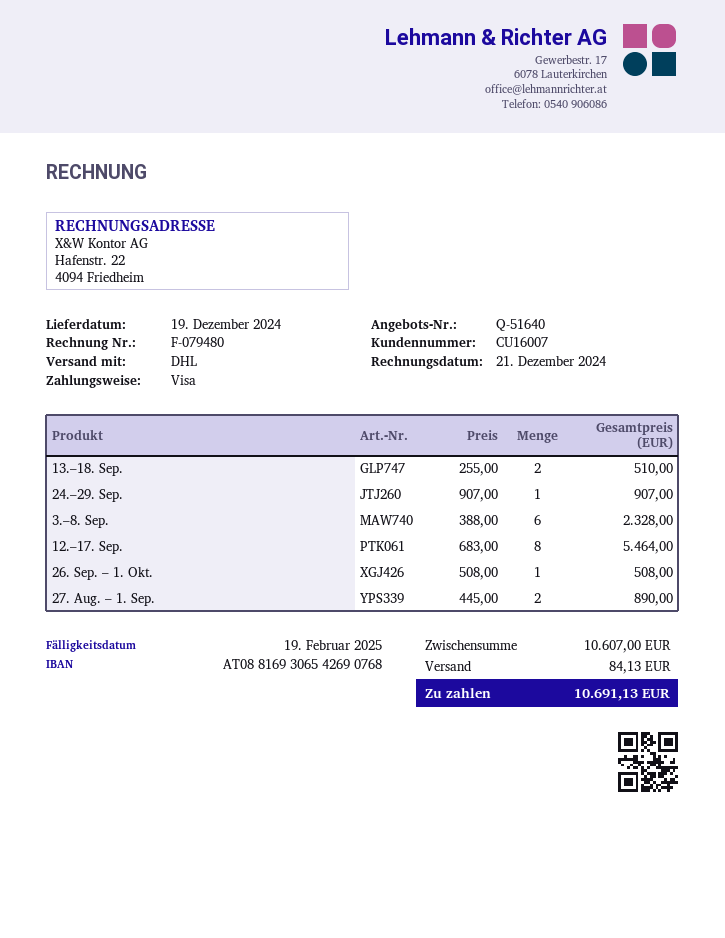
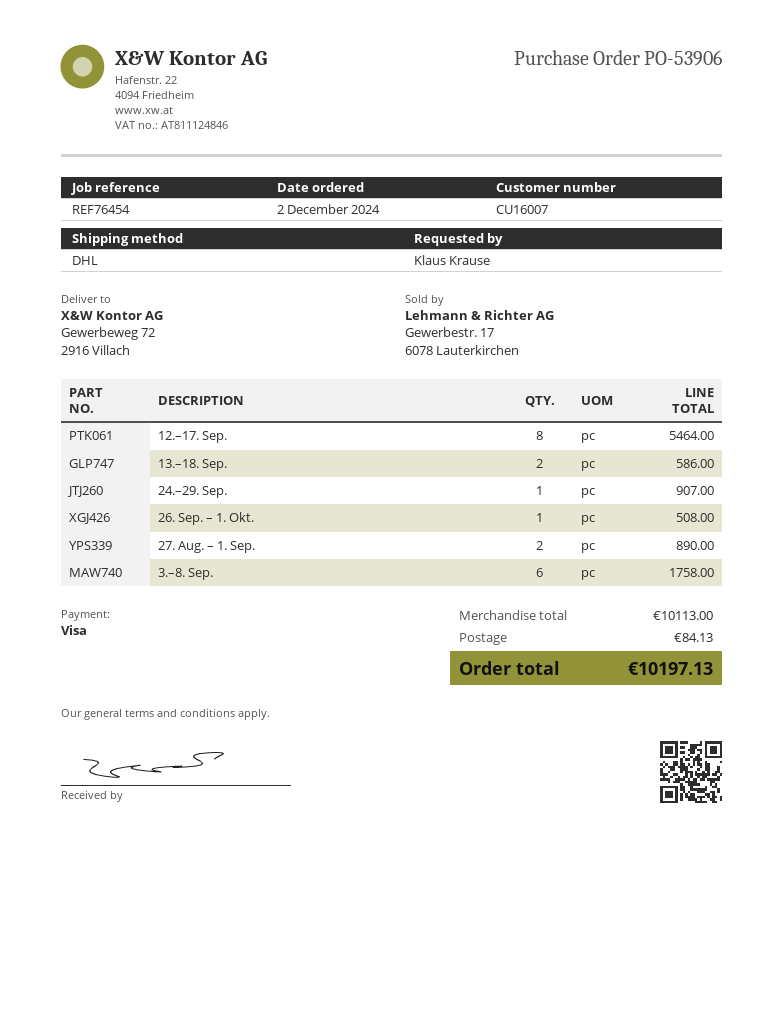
13.–18. Sep.: 2 for 510.00 -> 2 for 586.00
3.–8. Sep.: 6 for 2328.00 -> 6 for 1758.00
subtotal: 10607.00 -> 10113.00
total: 10691.13 -> 10197.13

